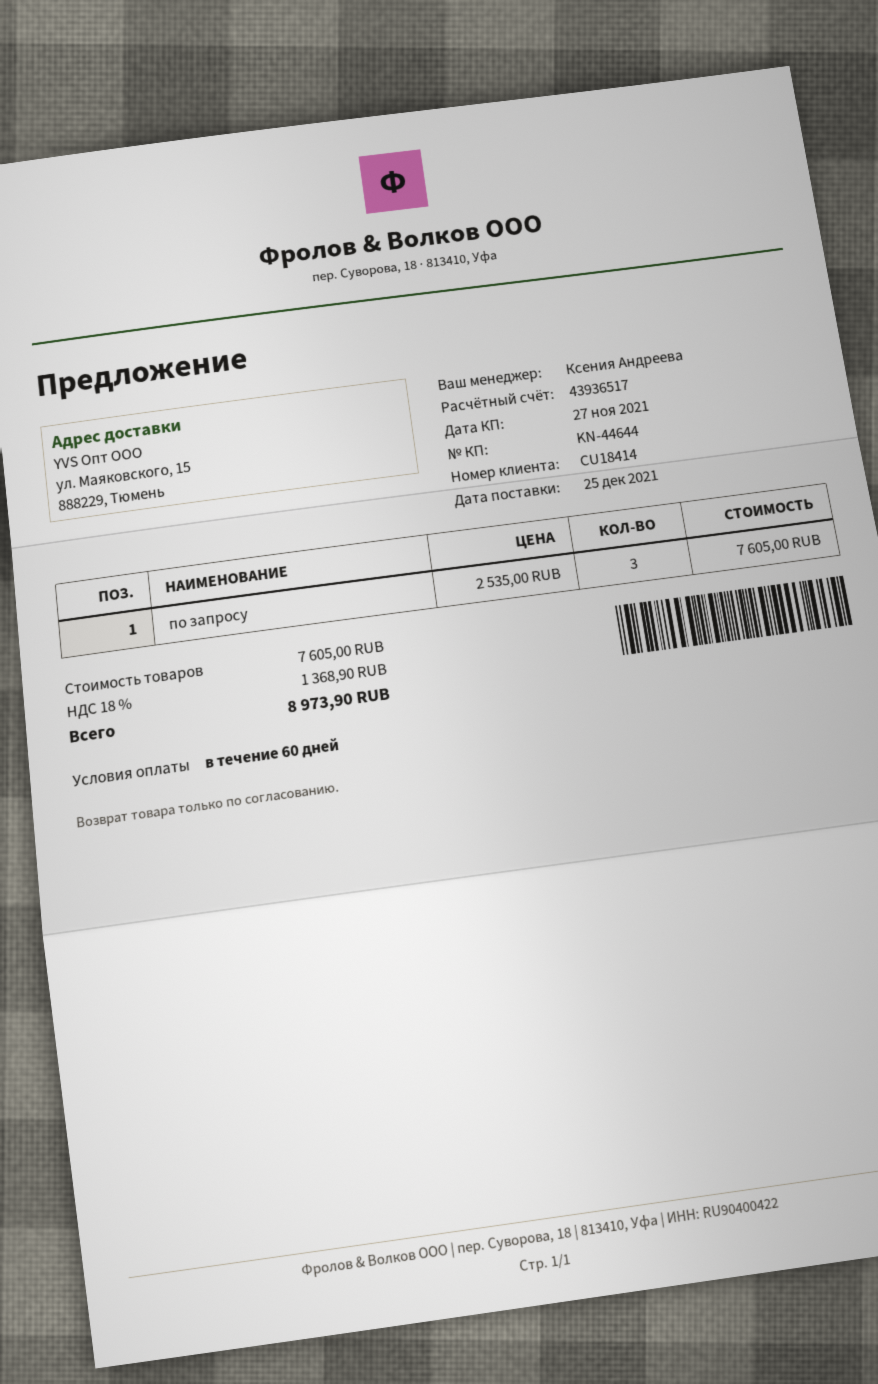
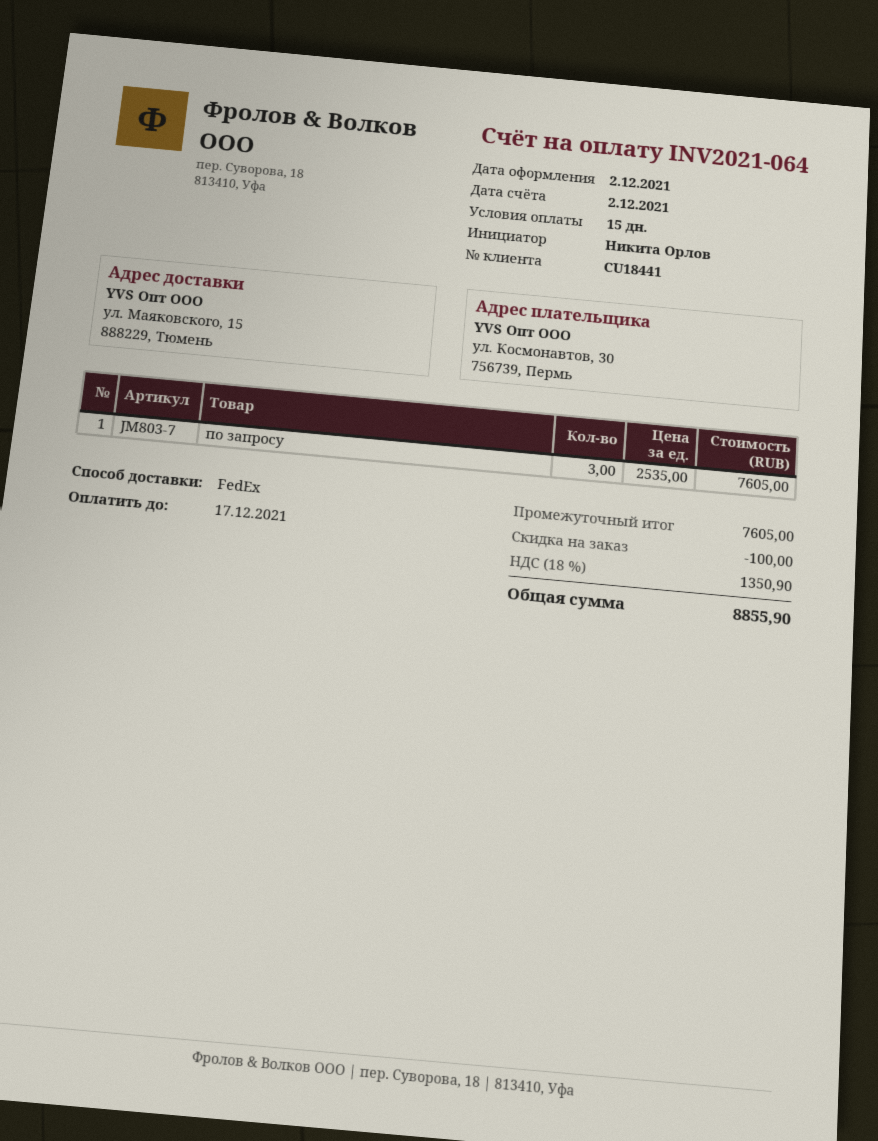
payment terms: 60 days -> 15 days
customer number: CU18414 -> CU18441
discount: none -> 100.00
tax: 18% = 1368.90 -> 18% = 1350.90
total: 8973.90 -> 8855.90

